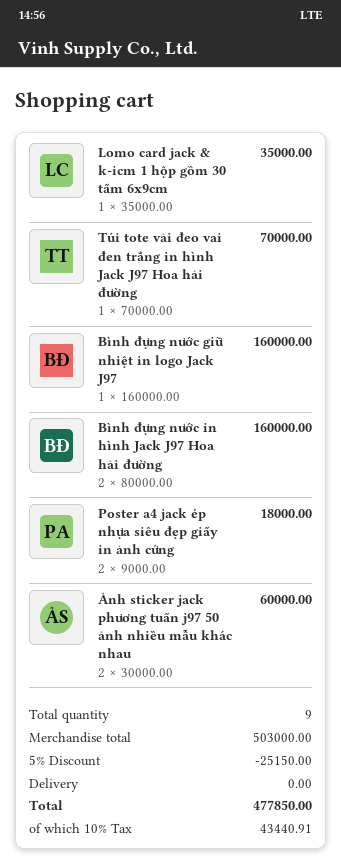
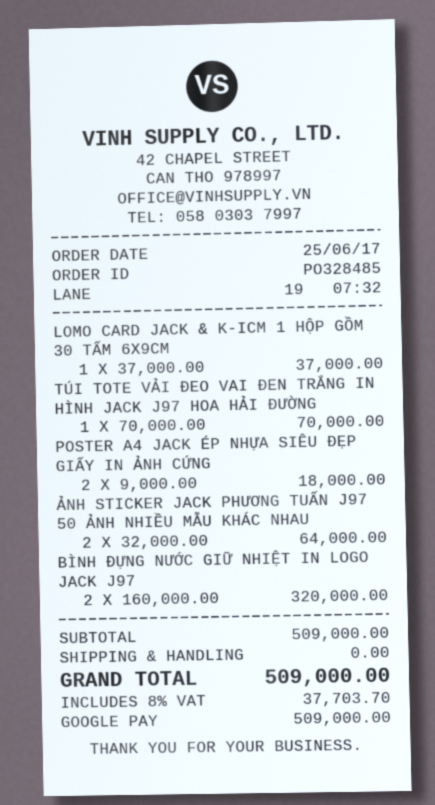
Lomo card jack & k-icm 1 hộp gồm 30 tấm 6x9cm: 1 x 35000.00 = 35000.00 -> 1 x 37000.00 = 37000.00
Bình đựng nước giữ nhiệt in logo Jack J97: 1 x 160000.00 = 160000.00 -> 2 x 160000.00 = 320000.00
Bình đựng nước in hình Jack J97 Hoa hải đường: 2 x 80000.00 = 160000.00 -> none
Ảnh sticker jack phương tuấn j97 50 ảnh nhiều mẫu khác nhau: 2 x 30000.00 = 60000.00 -> 2 x 32000.00 = 64000.00
subtotal: 503000.00 -> 509000.00
discount: 5% = 25150.00 -> none
tax: 10% = 43440.91 -> 8% = 37703.70
total: 477850.00 -> 509000.00

